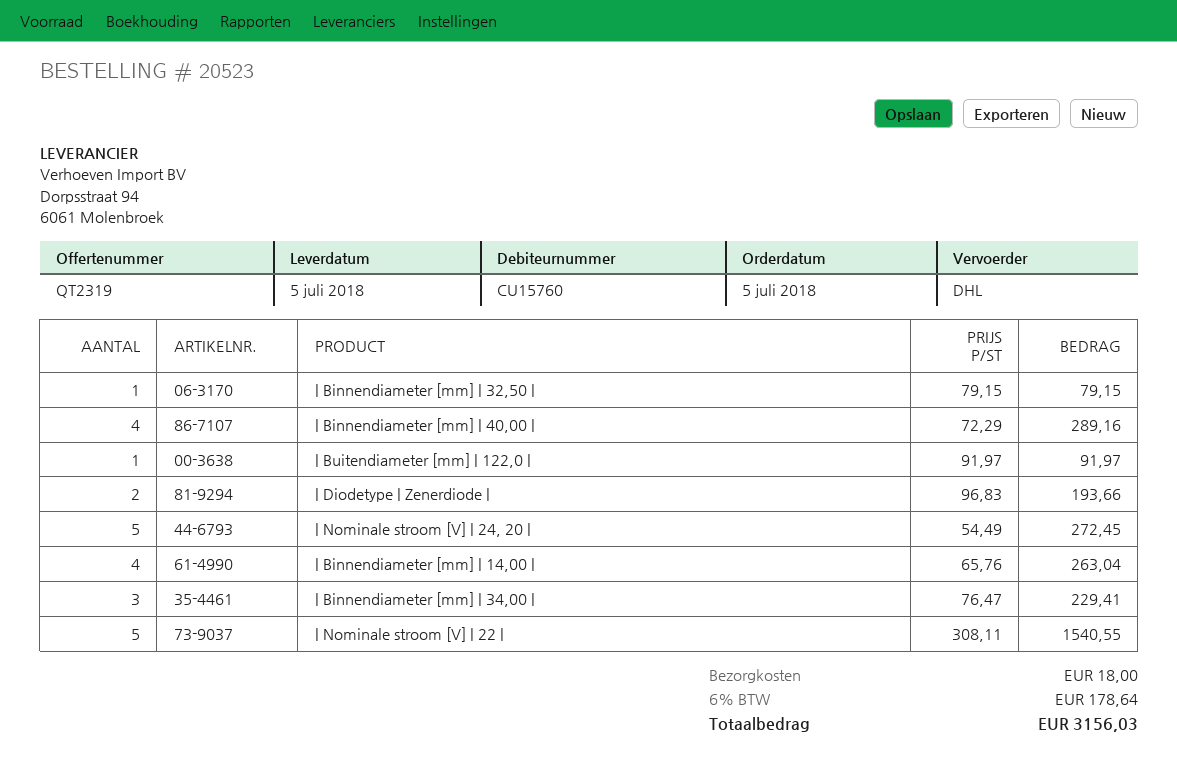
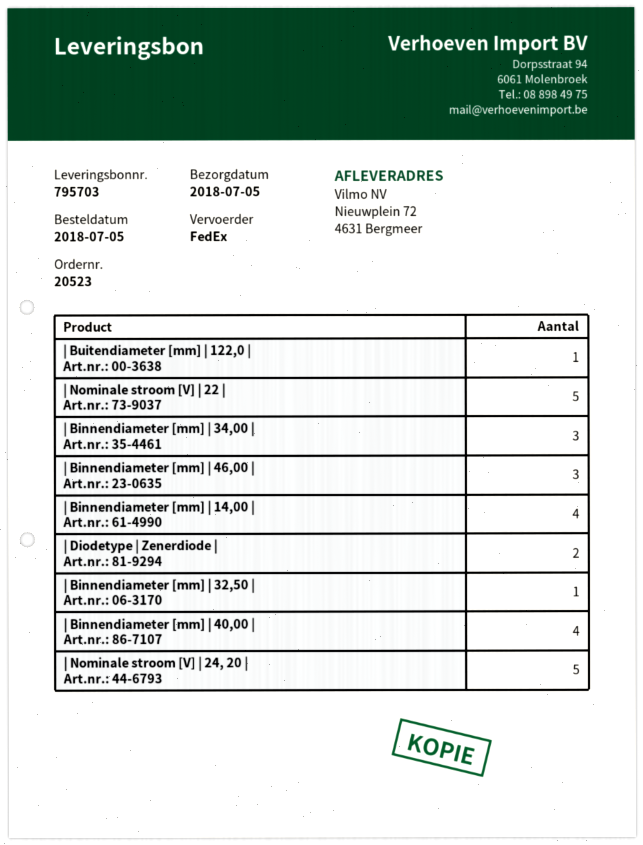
shipping method: DHL -> FedEx
| Binnendiameter [mm] | 46,00 |: none -> 3

